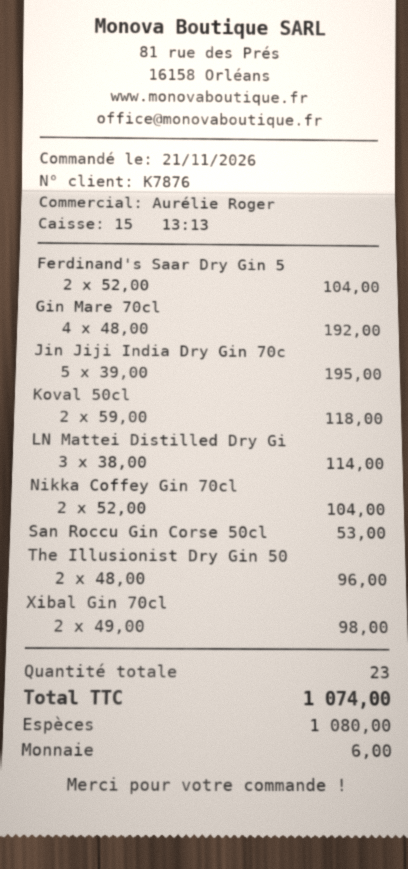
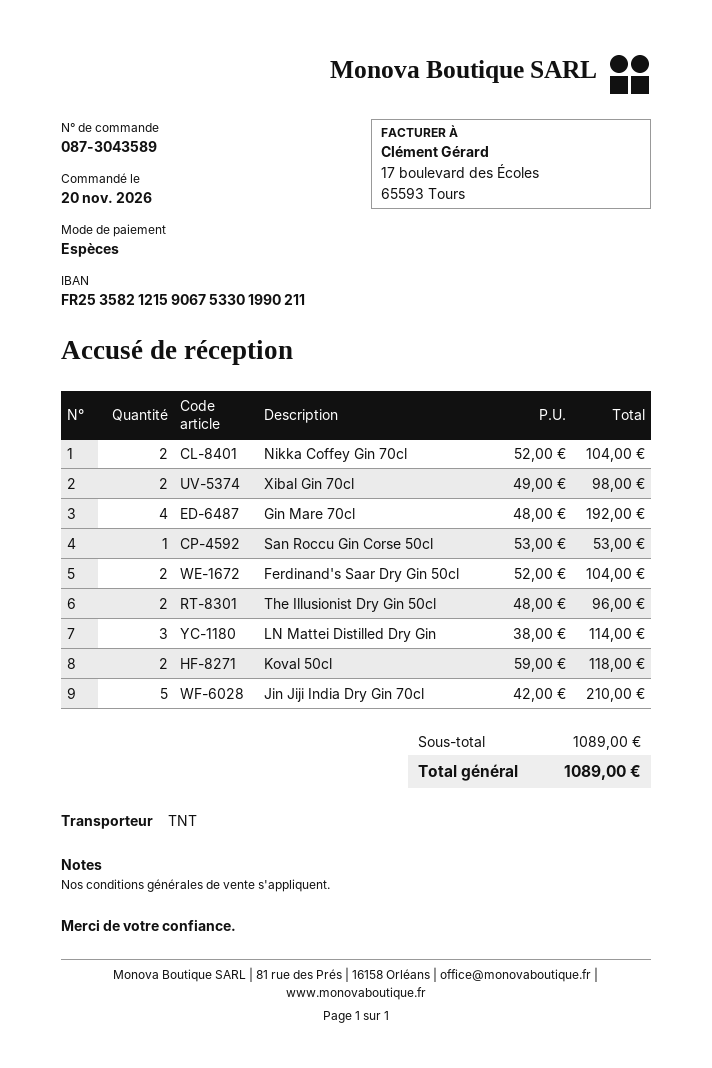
order date: 2026-11-21 -> 2026-11-20
Jin Jiji India Dry Gin 70c: 5 x 39.00 = 195.00 -> 5 x 42.00 = 210.00
total: 1074.00 -> 1089.00

